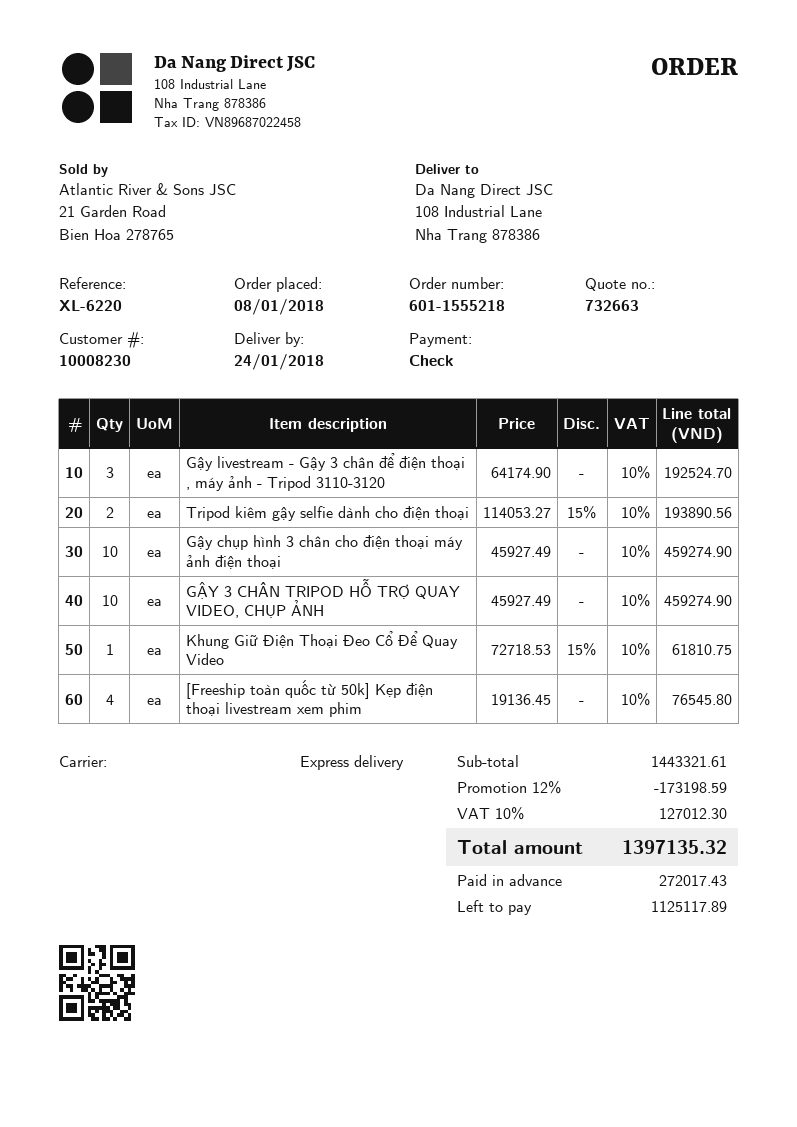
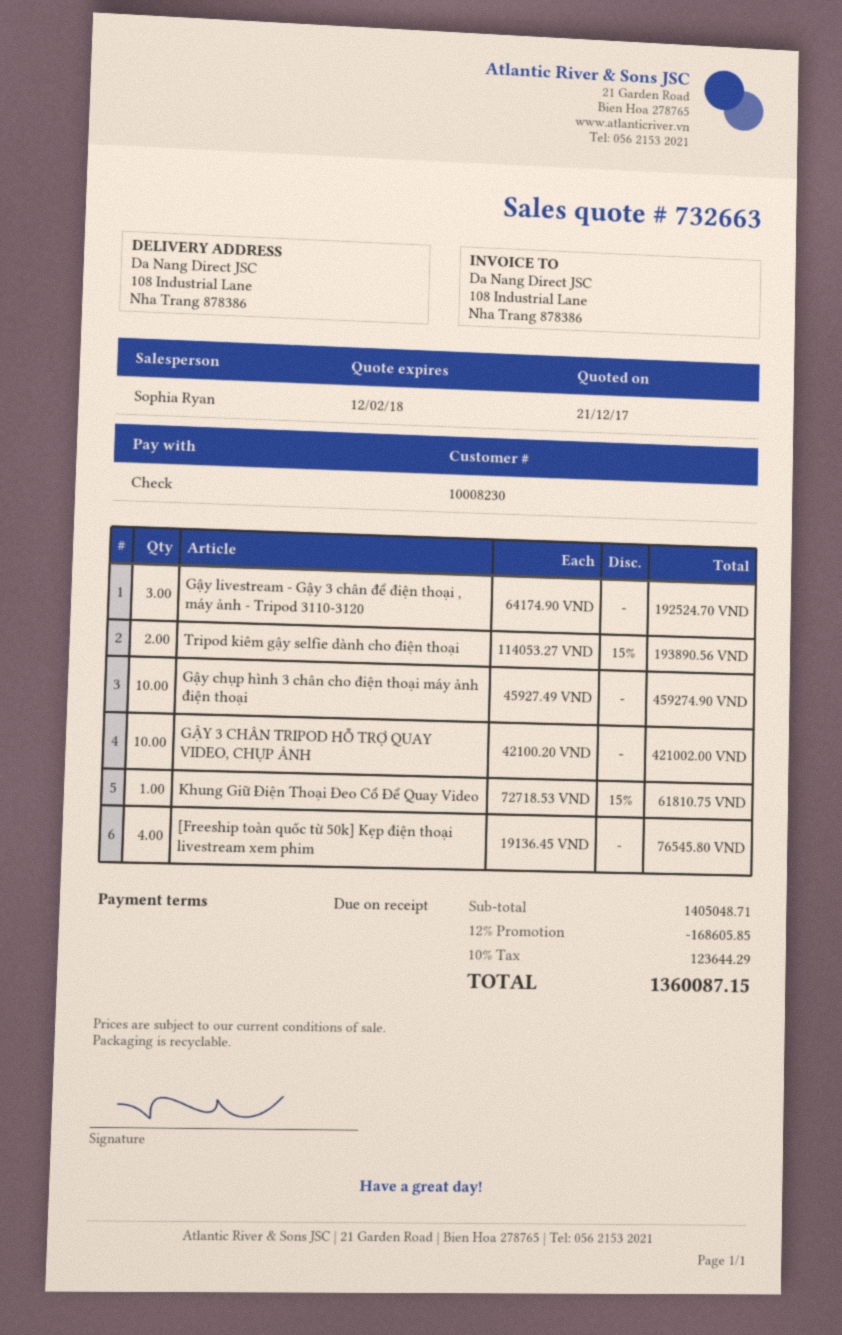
GẬY 3 CHÂN TRIPOD HỖ TRỢ QUAY VIDEO, CHỤP ẢNH: 10 x 45927.49 = 459274.90 -> 10 x 42100.20 = 421002.00
subtotal: 1443321.61 -> 1405048.71
discount: 12% = 173198.59 -> 12% = 168605.85
tax: 10% = 127012.30 -> 10% = 123644.29
total: 1397135.32 -> 1360087.15

